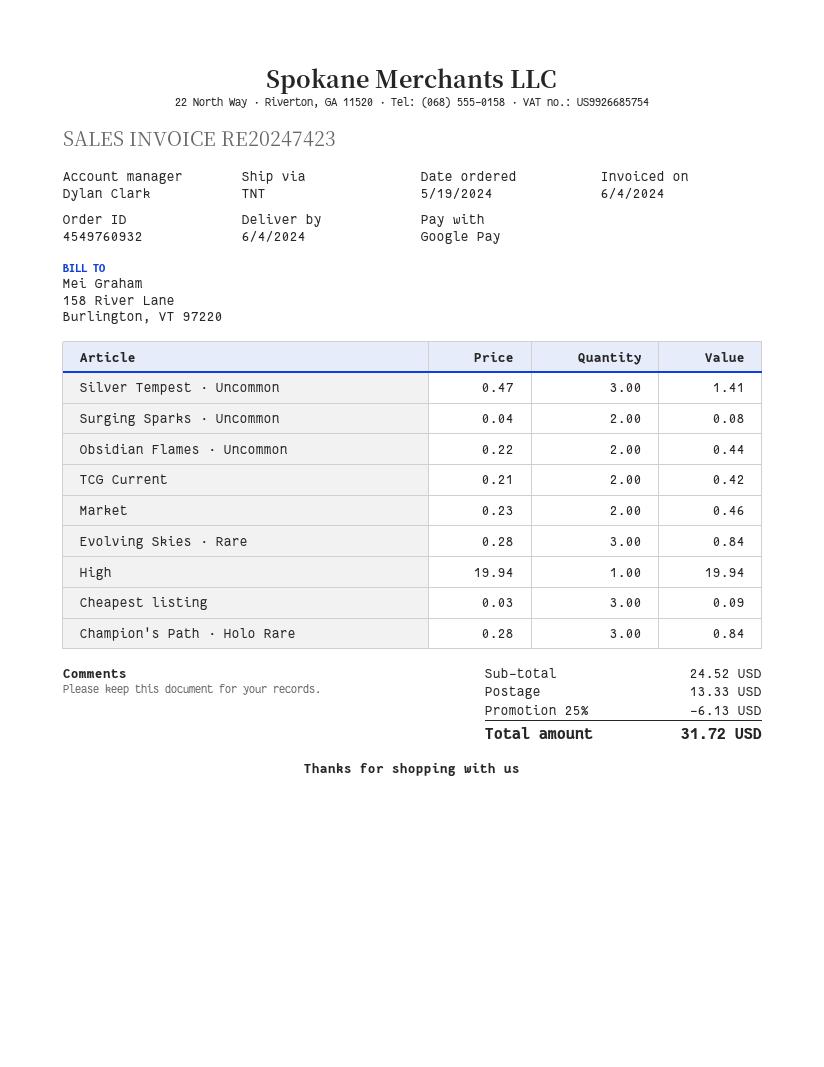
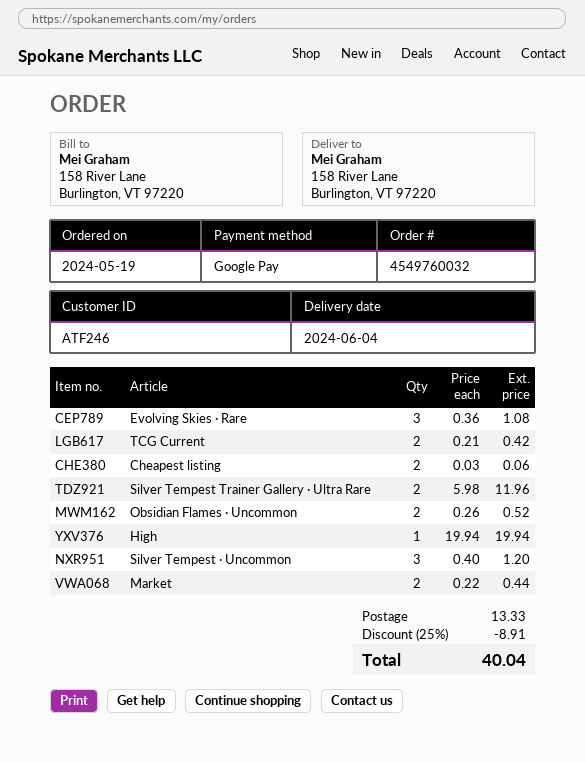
order number: 4549760932 -> 4549760032
Silver Tempest · Uncommon: 3 x 0.47 = 1.41 -> 3 x 0.40 = 1.20
Surging Sparks · Uncommon: 2 x 0.04 = 0.08 -> none
Obsidian Flames · Uncommon: 2 x 0.22 = 0.44 -> 2 x 0.26 = 0.52
Market: 2 x 0.23 = 0.46 -> 2 x 0.22 = 0.44
Evolving Skies · Rare: 3 x 0.28 = 0.84 -> 3 x 0.36 = 1.08
Cheapest listing: 3 x 0.03 = 0.09 -> 2 x 0.03 = 0.06
Champion's Path · Holo Rare: 3 x 0.28 = 0.84 -> none
Silver Tempest Trainer Gallery · Ultra Rare: none -> 2 x 5.98 = 11.96
discount: 25% = 6.13 -> 25% = 8.91
total: 31.72 -> 40.04

